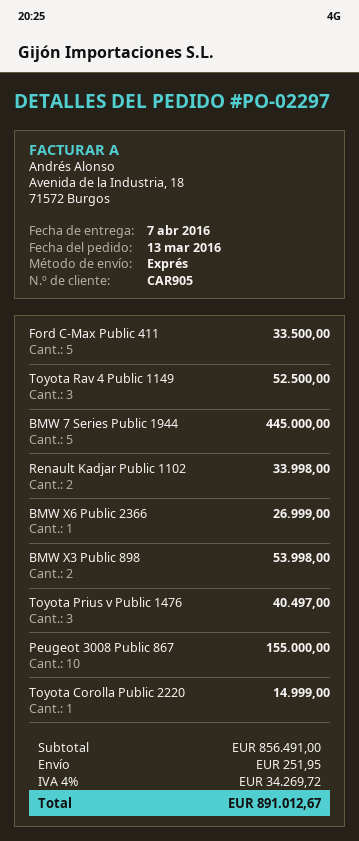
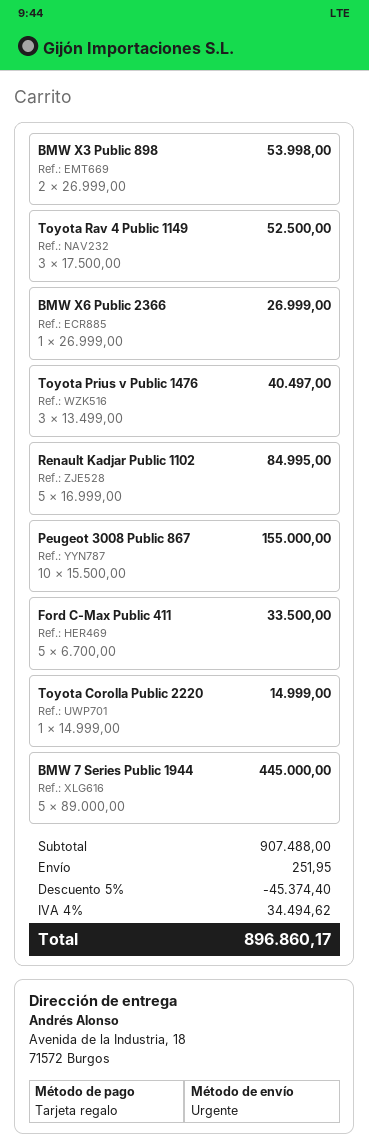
Renault Kadjar Public 1102: 2 for 33998.00 -> 5 for 84995.00
subtotal: 856491.00 -> 907488.00
discount: none -> 5% = 45374.40
tax: 4% = 34269.72 -> 4% = 34494.62
total: 891012.67 -> 896860.17

